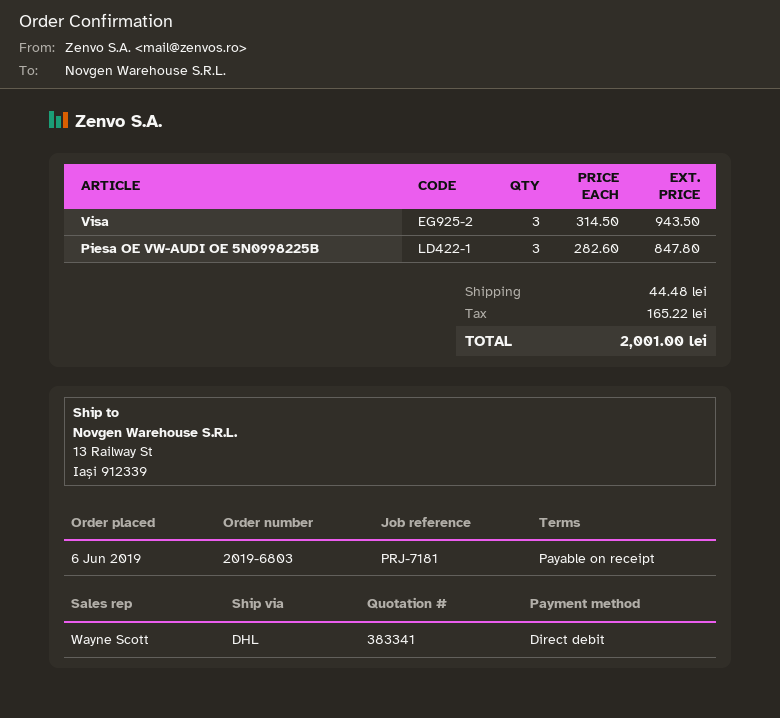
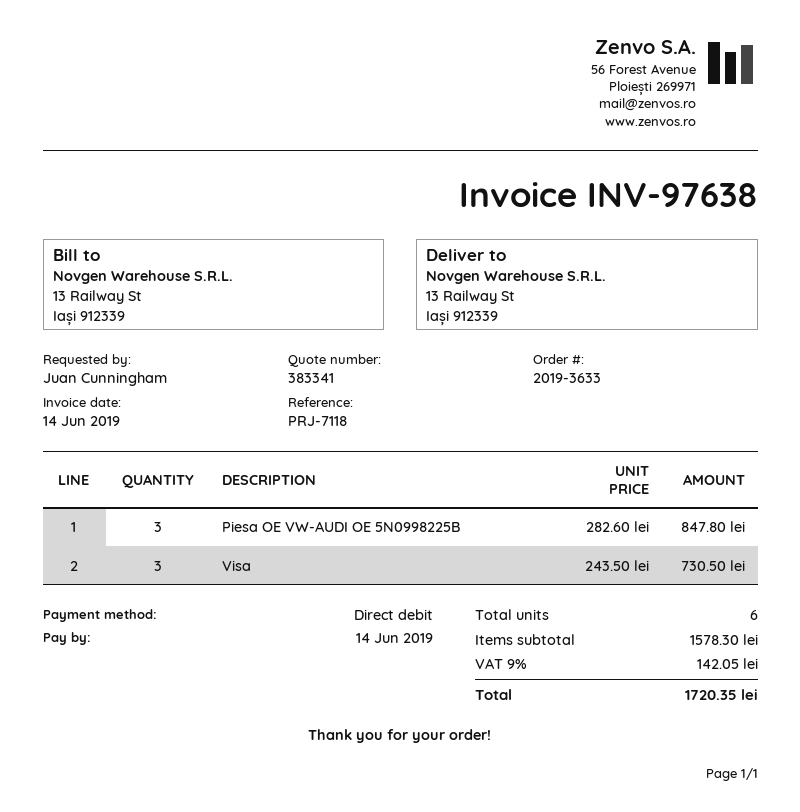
order number: 2019-6803 -> 2019-3633
reference: PRJ-7181 -> PRJ-7118
Visa: 3 x 314.50 = 943.50 -> 3 x 243.50 = 730.50
shipping: 44.48 -> none
tax: 165.22 -> 142.05
total: 2001.00 -> 1720.35

